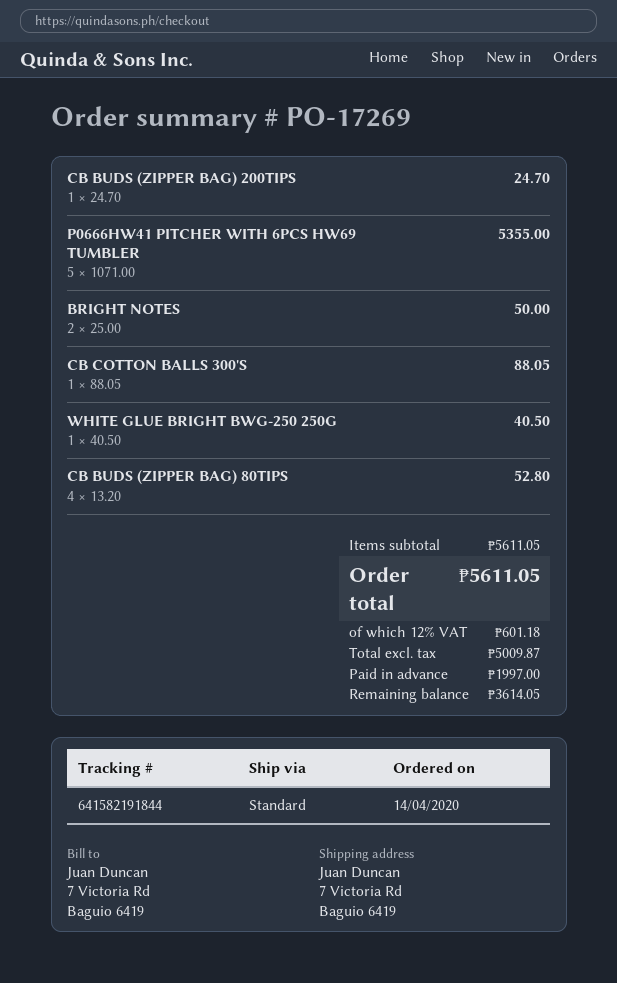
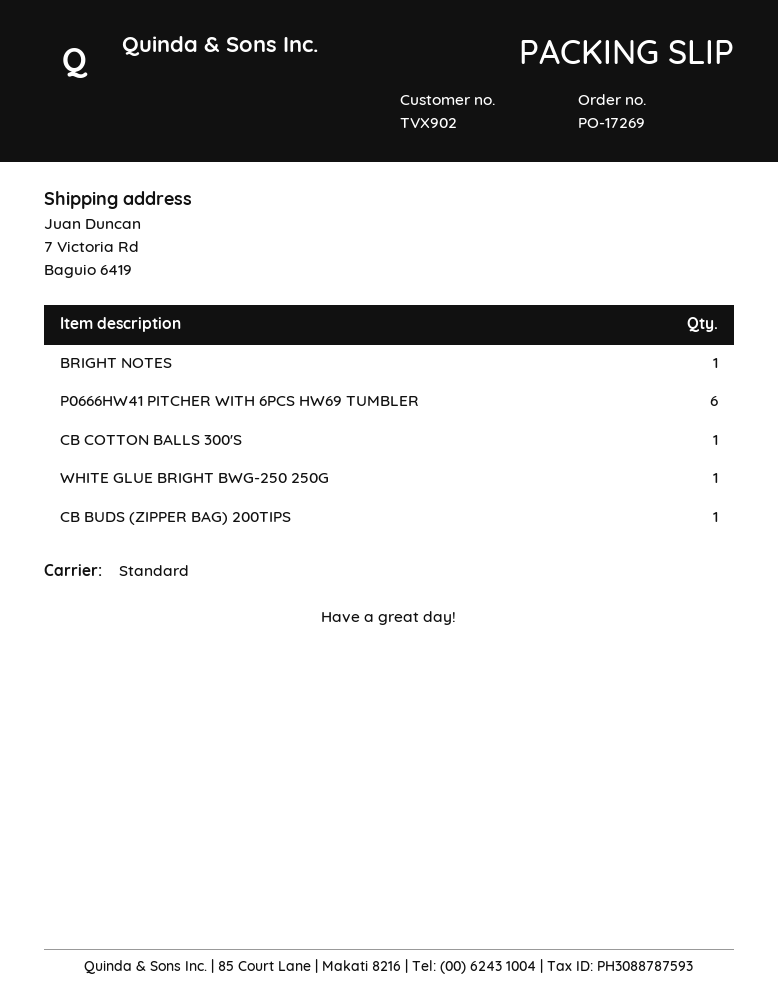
P0666HW41 PITCHER WITH 6PCS HW69 TUMBLER: 5 -> 6
BRIGHT NOTES: 2 -> 1
CB BUDS (ZIPPER BAG) 80TIPS: 4 -> none

